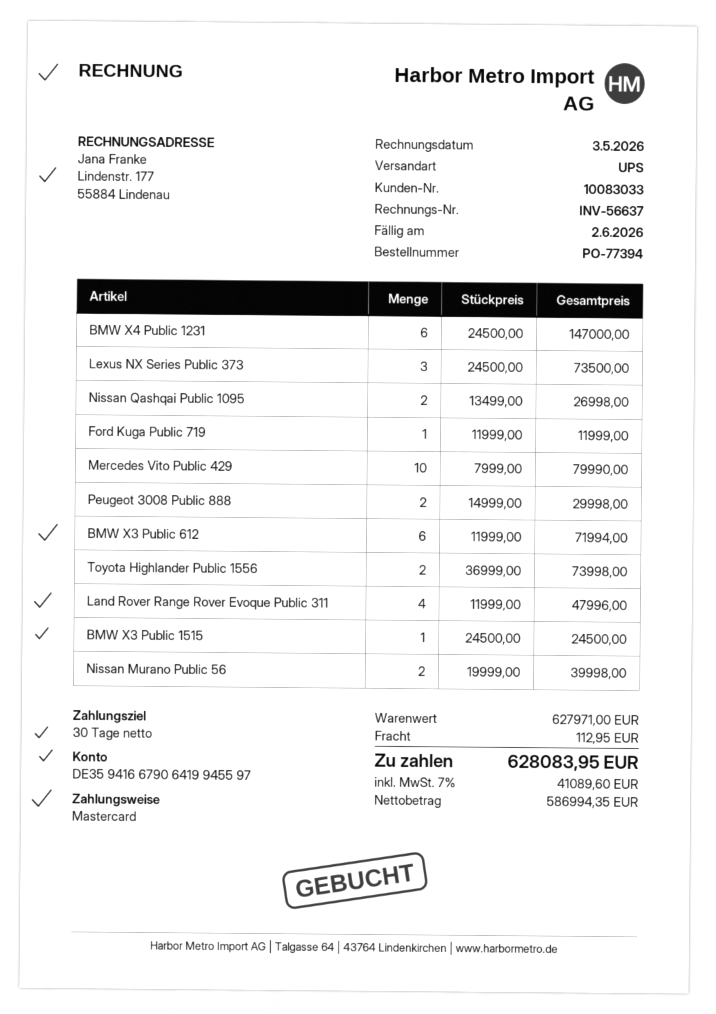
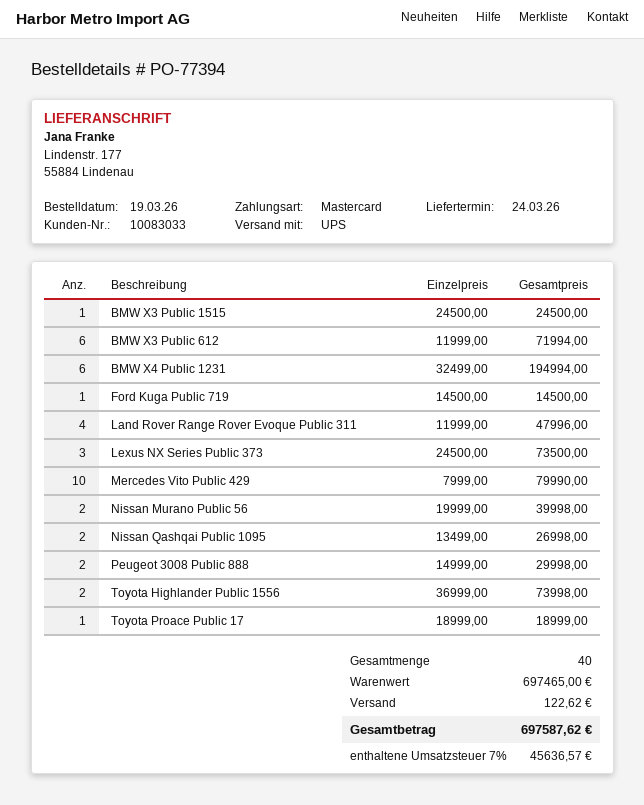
BMW X4 Public 1231: 6 x 24500.00 = 147000.00 -> 6 x 32499.00 = 194994.00
Ford Kuga Public 719: 1 x 11999.00 = 11999.00 -> 1 x 14500.00 = 14500.00
Toyota Proace Public 17: none -> 1 x 18999.00 = 18999.00
subtotal: 627971.00 -> 697465.00
shipping: 112.95 -> 122.62
tax: 7% = 41089.60 -> 7% = 45636.57
total: 628083.95 -> 697587.62

